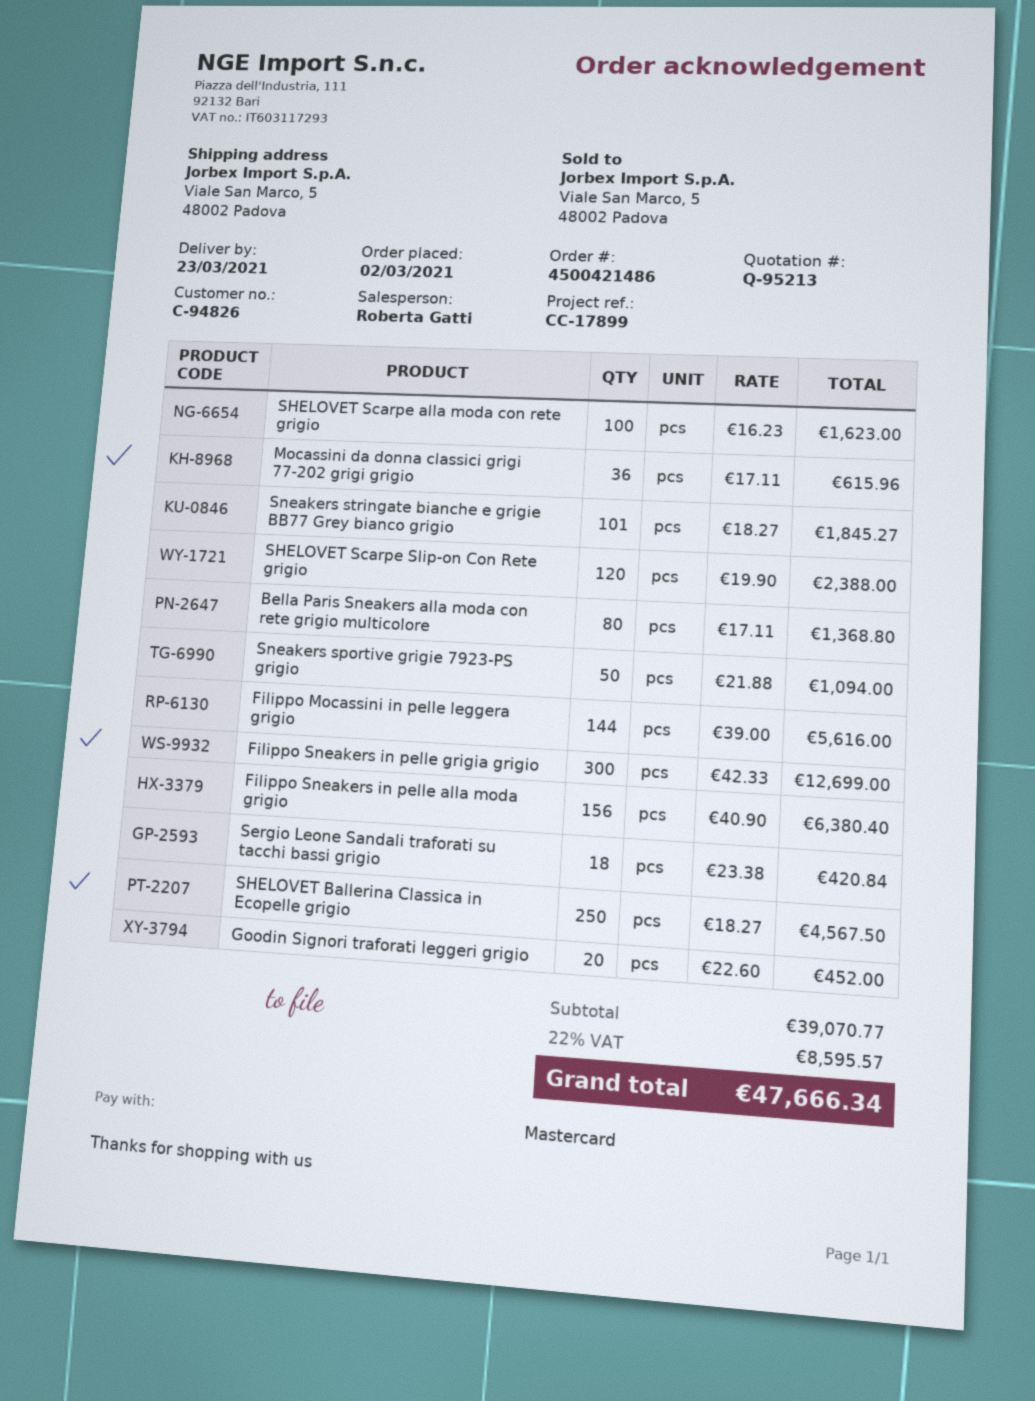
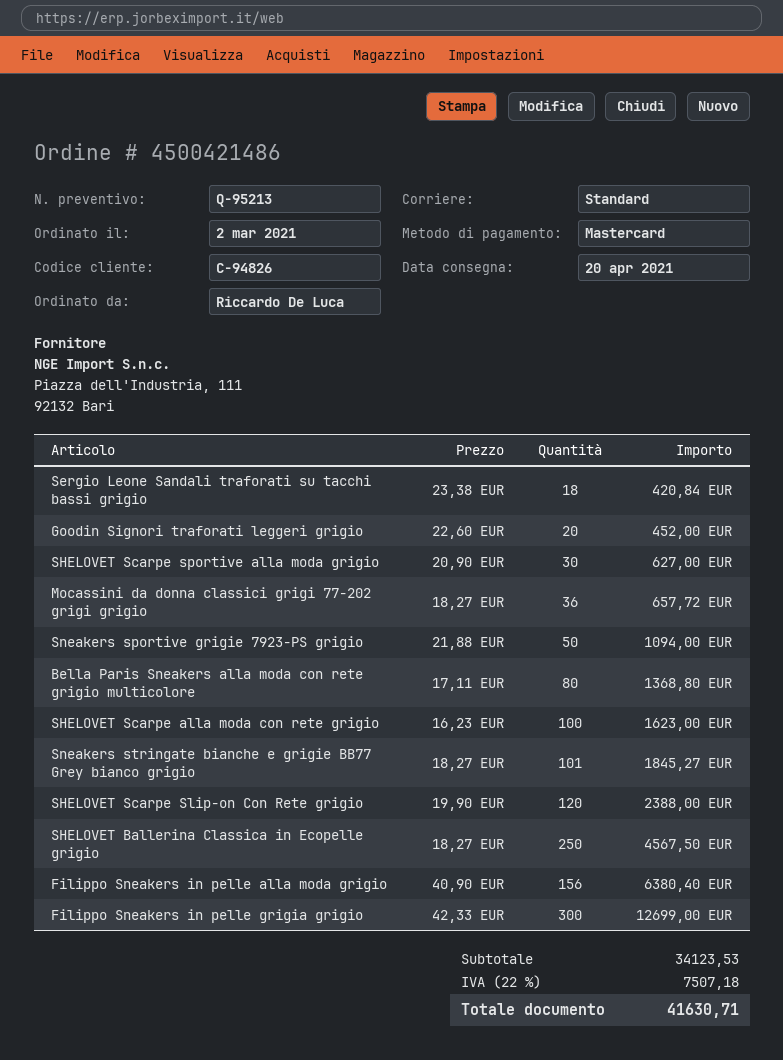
delivery date: 2021-03-23 -> 2021-04-20
Mocassini da donna classici grigi 77-202 grigi grigio: 36 x 17.11 = 615.96 -> 36 x 18.27 = 657.72
Filippo Mocassini in pelle leggera grigio: 144 x 39.00 = 5616.00 -> none
SHELOVET Scarpe sportive alla moda grigio: none -> 30 x 20.90 = 627.00
subtotal: 39070.77 -> 34123.53
tax: 22% = 8595.57 -> 22% = 7507.18
total: 47666.34 -> 41630.71

